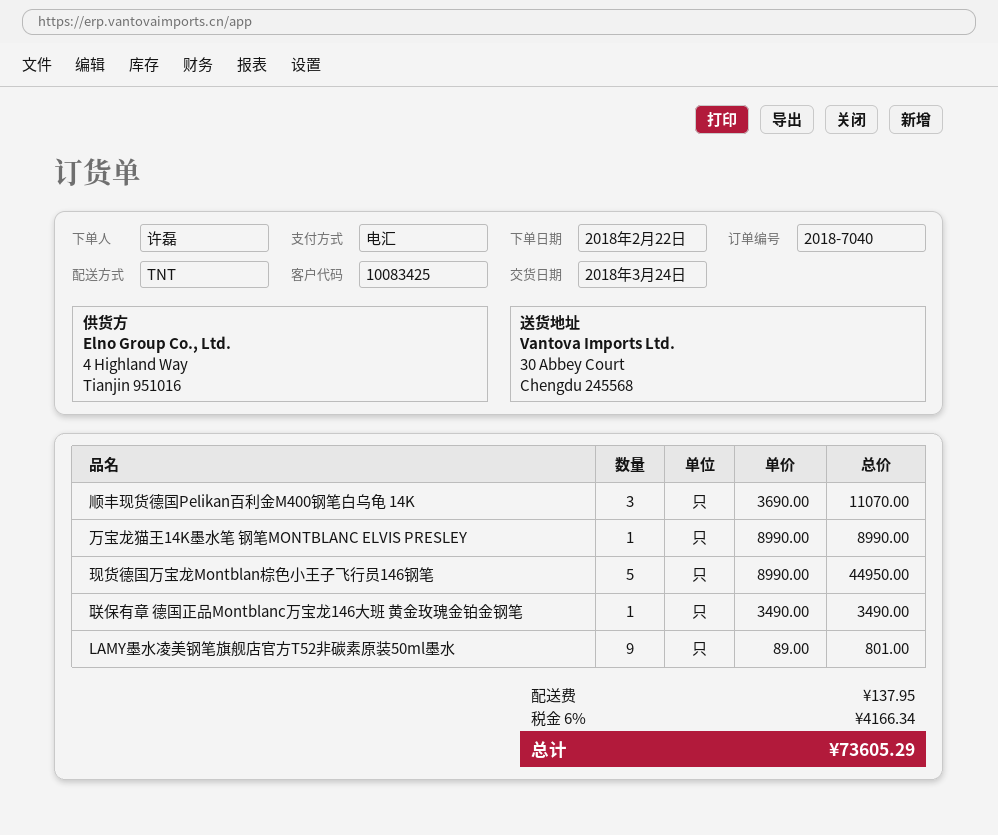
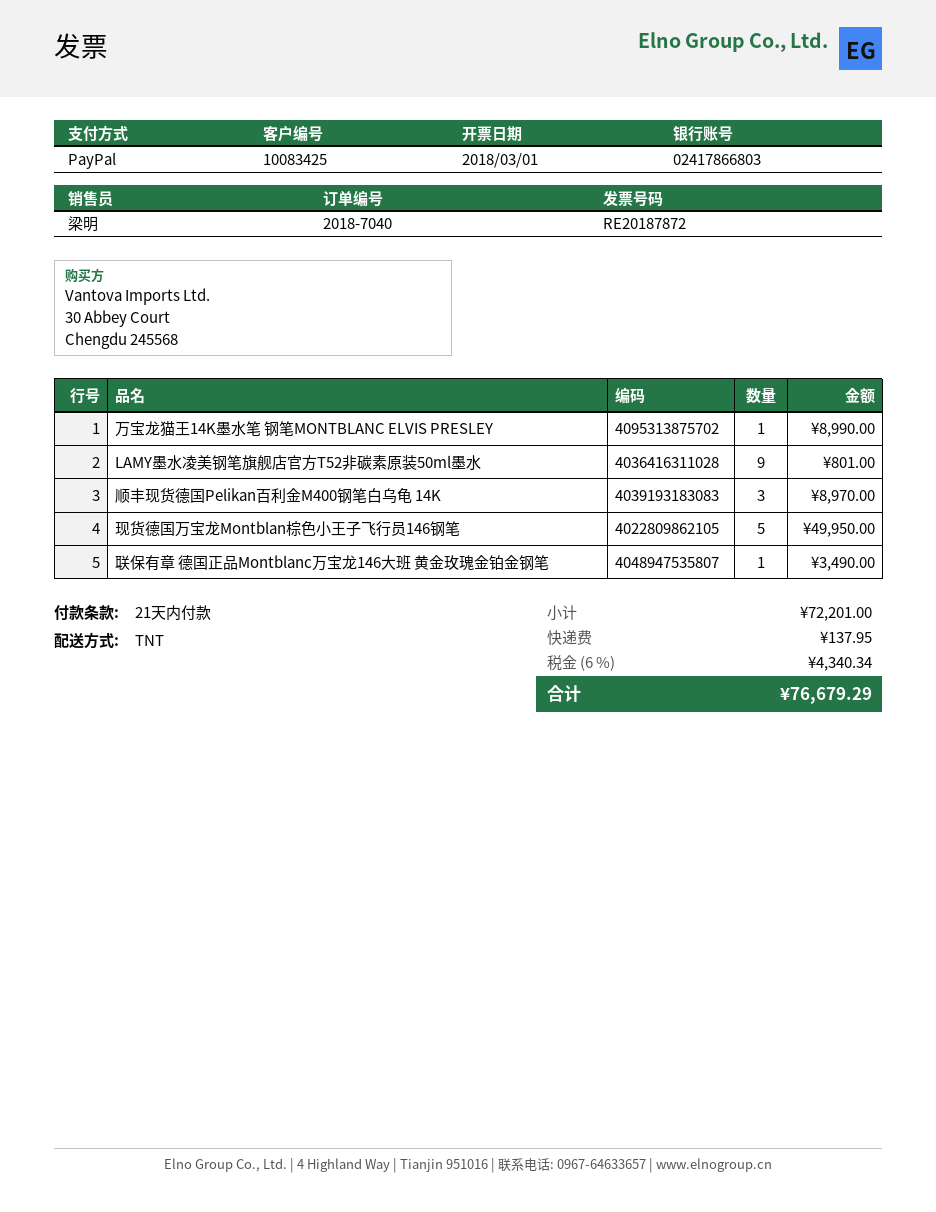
payment method: bank transfer -> PayPal
顺丰现货德国Pelikan百利金M400钢笔白乌龟 14K: 3 for 11070.00 -> 3 for 8970.00
现货德国万宝龙Montblan棕色小王子飞行员146钢笔: 5 for 44950.00 -> 5 for 49950.00
tax: 6% = 4166.34 -> 6% = 4340.34
total: 73605.29 -> 76679.29

